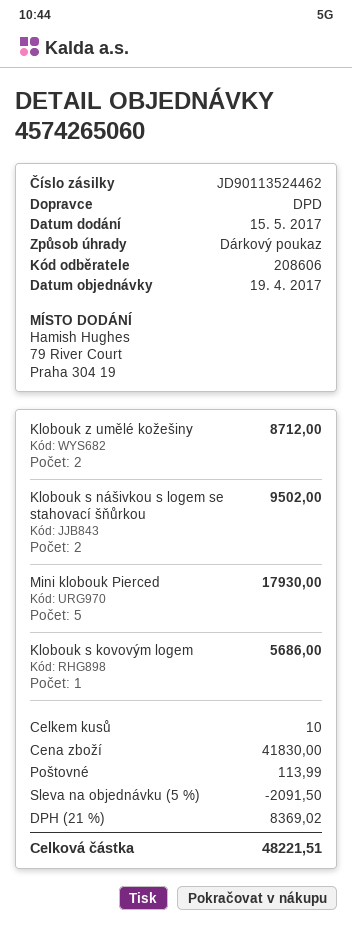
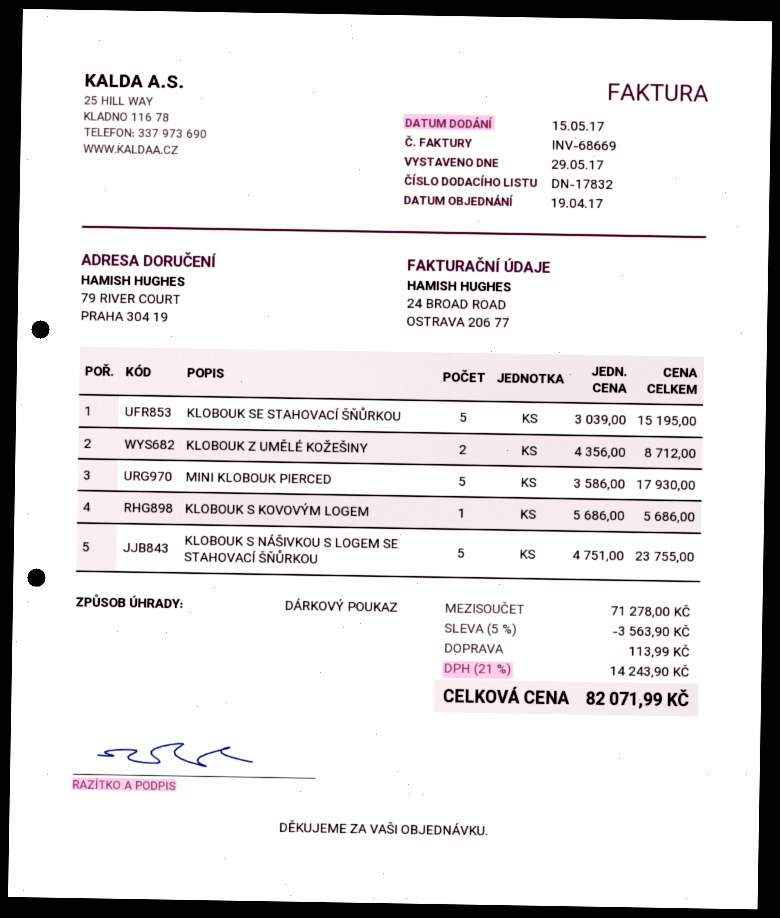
Klobouk s nášivkou s logem se stahovací šňůrkou: 2 for 9502.00 -> 5 for 23755.00
KLOBOUK SE STAHOVACÍ ŠŇŮRKOU: none -> 5 for 15195.00
subtotal: 41830.00 -> 71278.00
discount: 5% = 2091.50 -> 5% = 3563.90
tax: 21% = 8369.02 -> 21% = 14243.90
total: 48221.51 -> 82071.99

